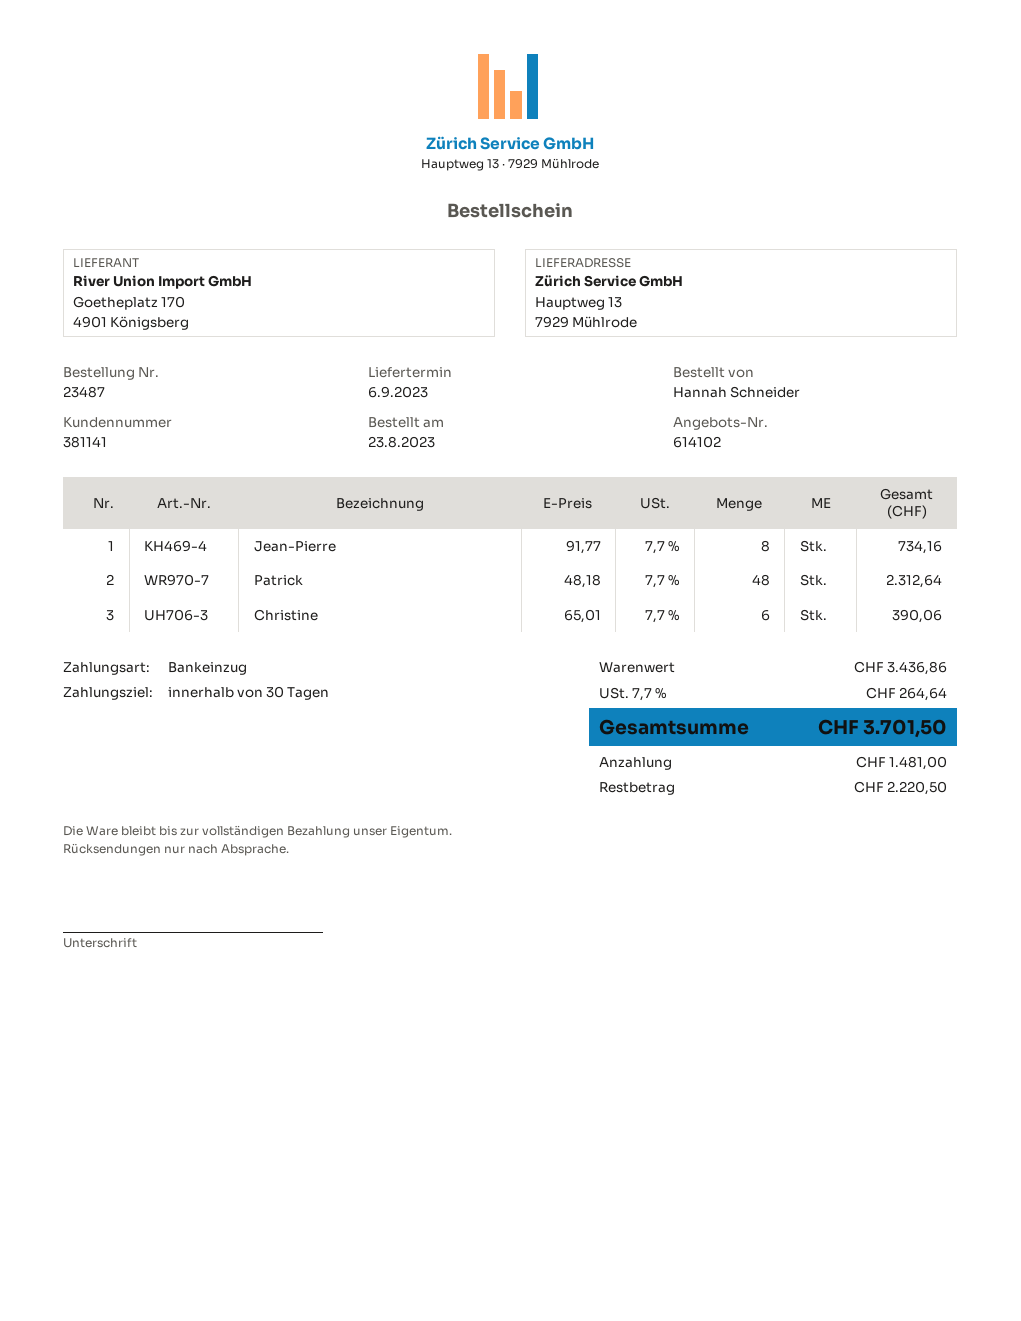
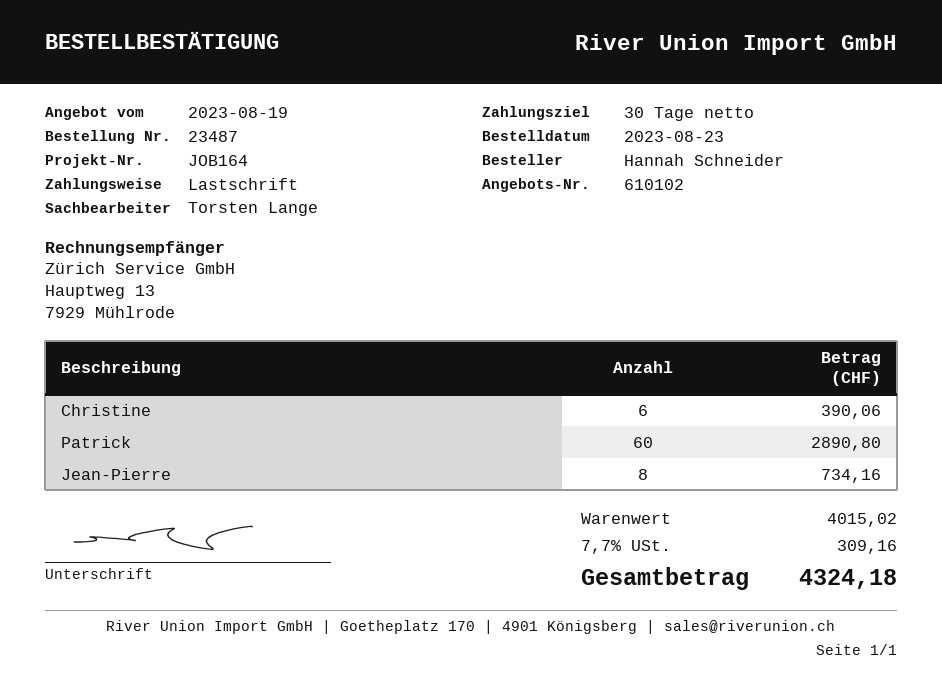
quote number: 614102 -> 610102
Patrick: 48 for 2312.64 -> 60 for 2890.80
subtotal: 3436.86 -> 4015.02
tax: 7.7% = 264.64 -> 7.7% = 309.16
total: 3701.50 -> 4324.18

